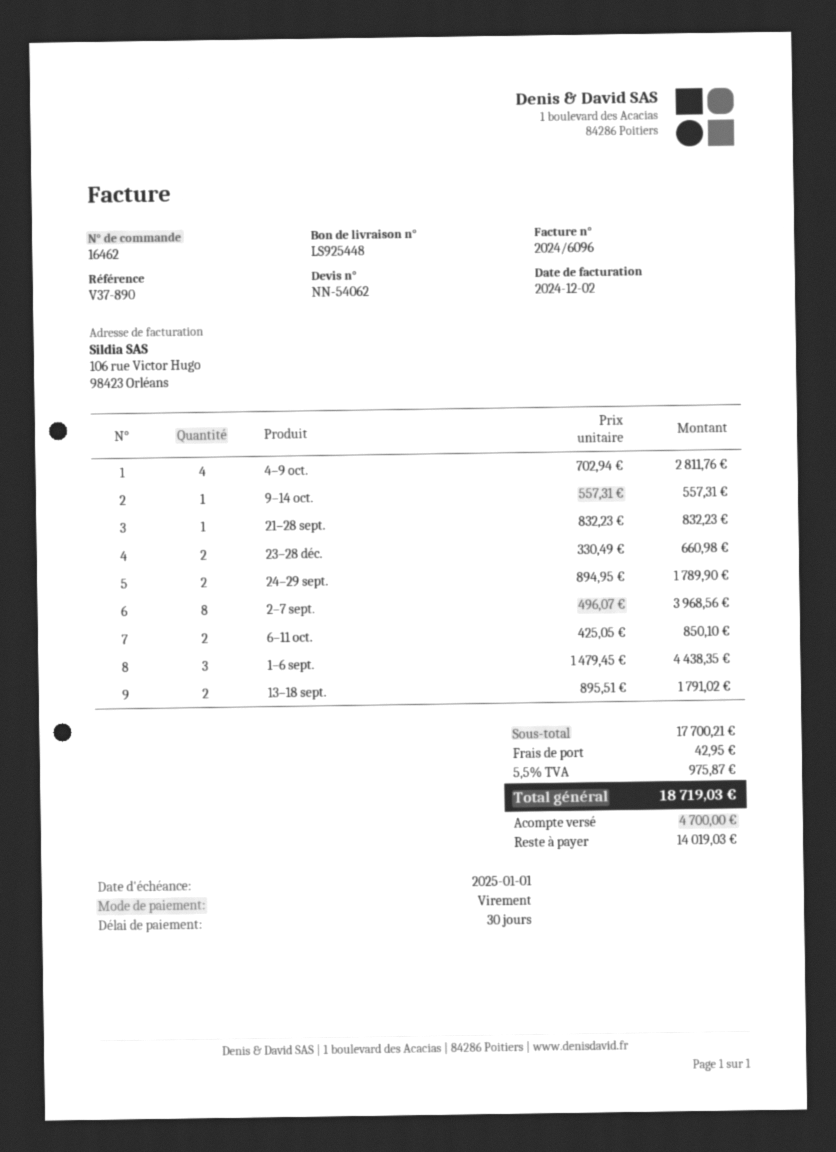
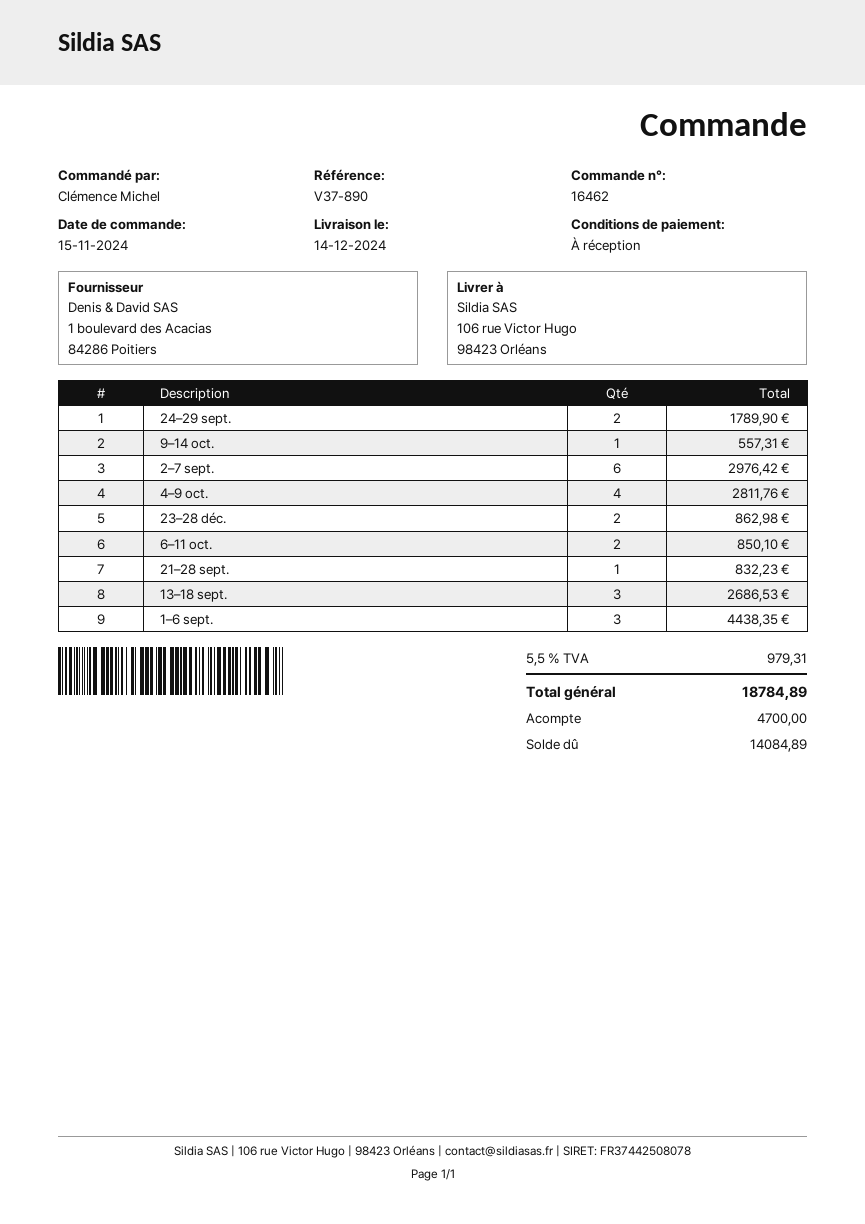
payment terms: 30 days -> on receipt
23–28 déc.: 2 for 660.98 -> 2 for 862.98
2–7 sept.: 8 for 3968.56 -> 6 for 2976.42
13–18 sept.: 2 for 1791.02 -> 3 for 2686.53
shipping: 42.95 -> none
tax: 5.5% = 975.87 -> 5.5% = 979.31
total: 18719.03 -> 18784.89
balance: 14019.03 -> 14084.89

